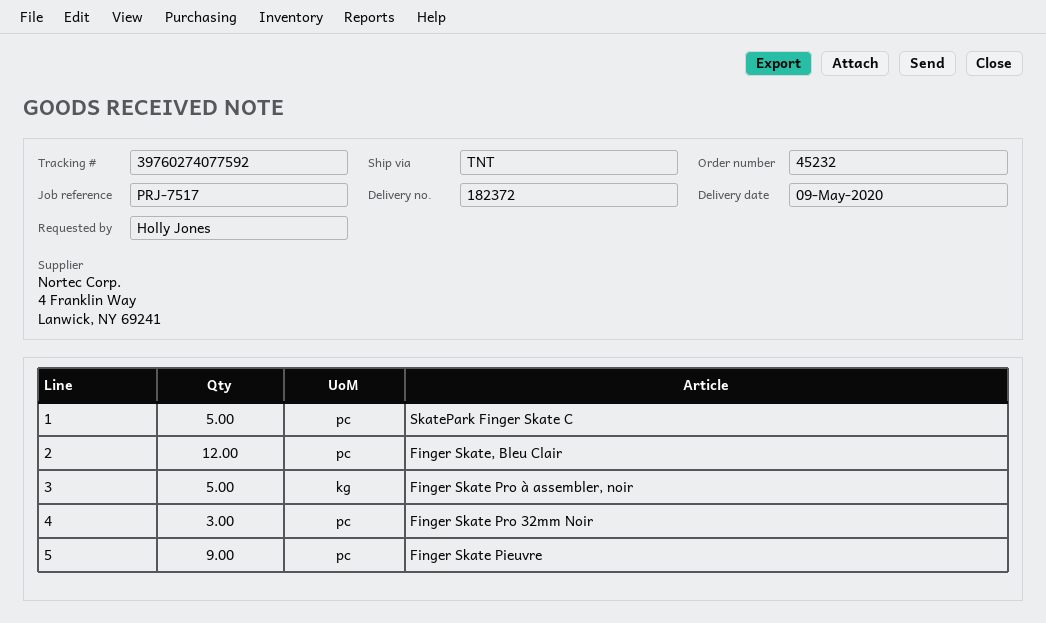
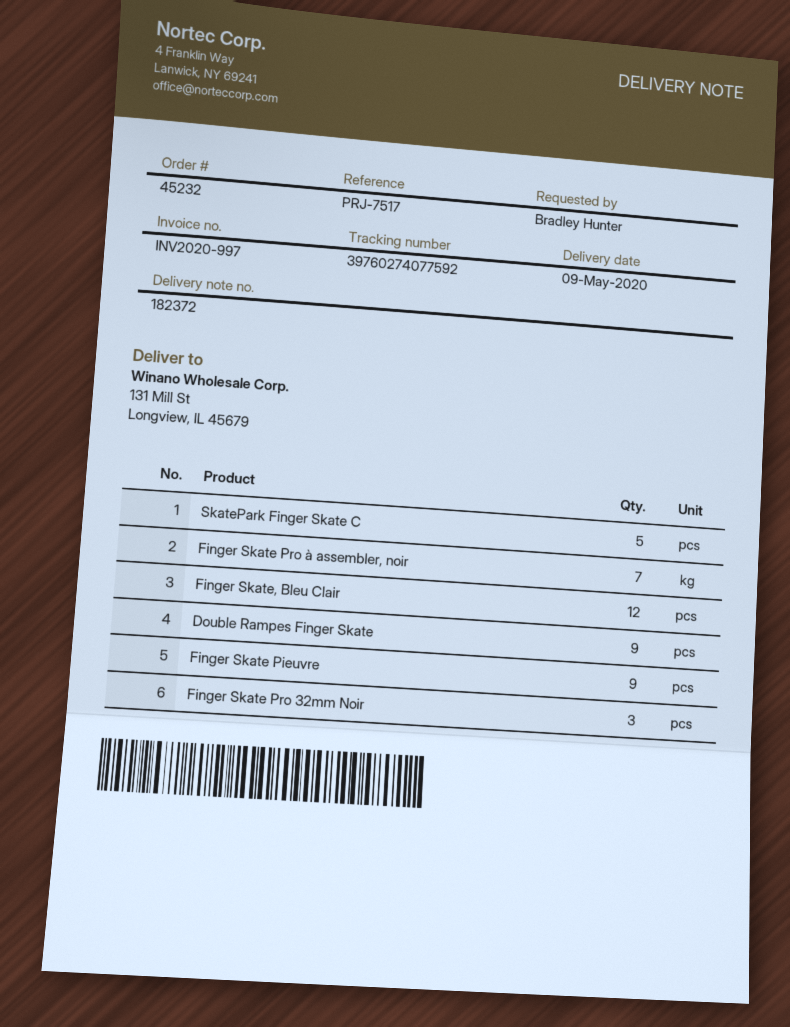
ordered by: Holly Jones -> Bradley Hunter
Finger Skate Pro à assembler, noir: 5 -> 7
Double Rampes Finger Skate: none -> 9

